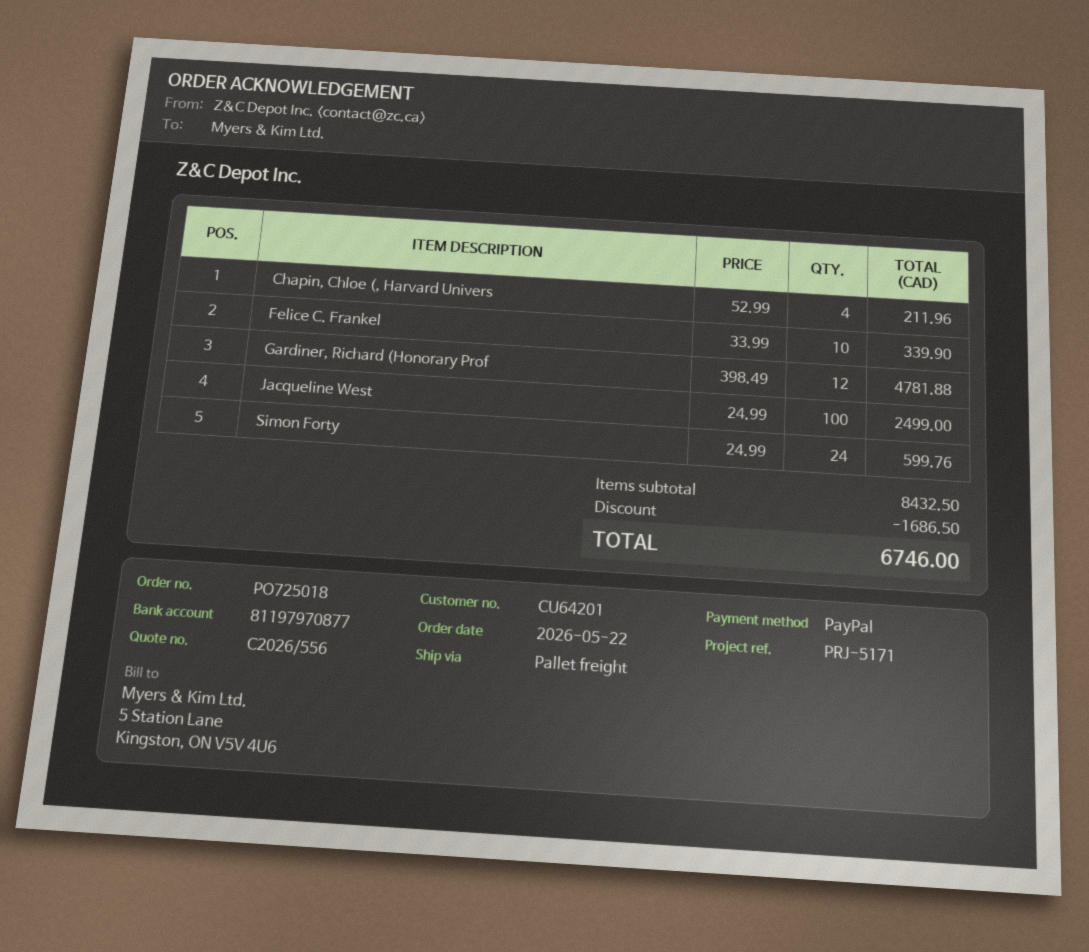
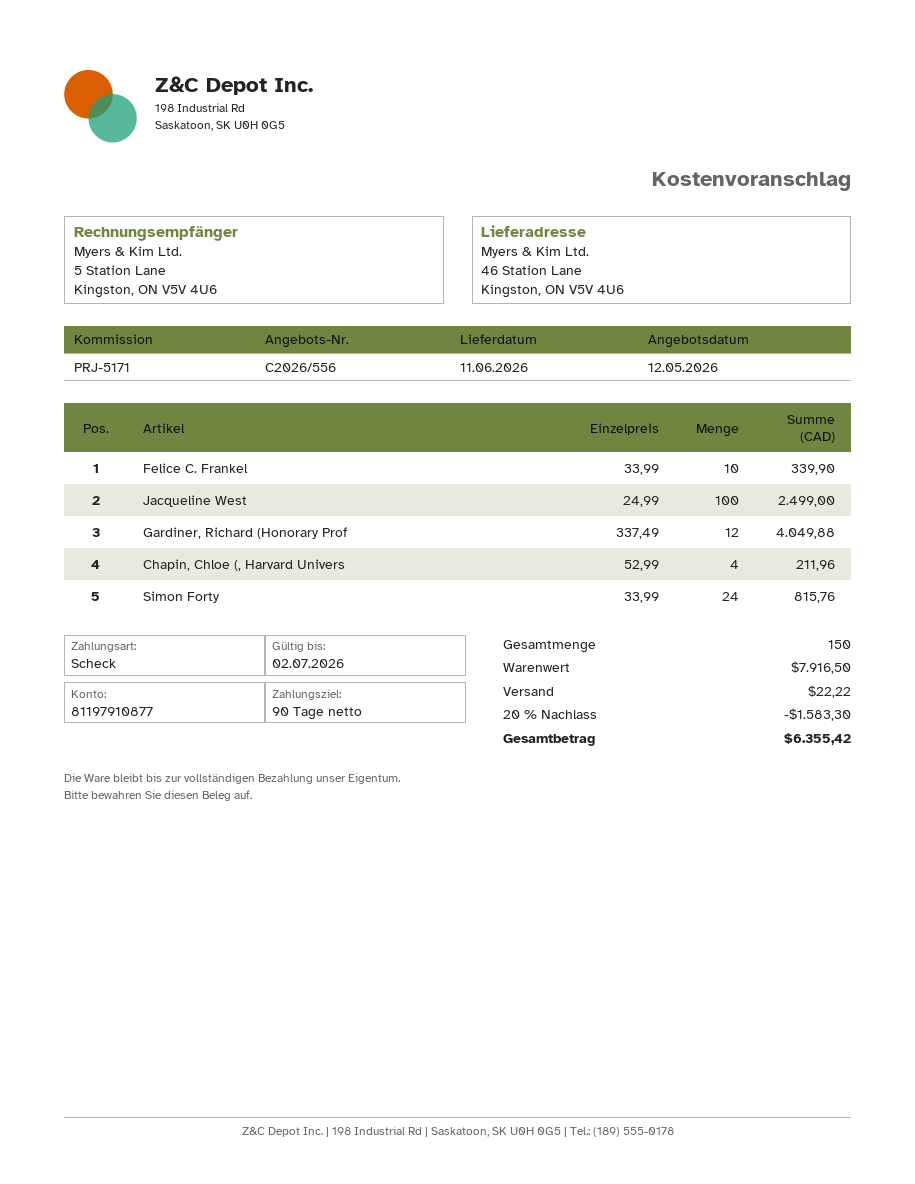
payment method: PayPal -> cheque
bank account: 81197970877 -> 81197910877
Gardiner, Richard (Honorary Prof: 12 x 398.49 = 4781.88 -> 12 x 337.49 = 4049.88
Simon Forty: 24 x 24.99 = 599.76 -> 24 x 33.99 = 815.76
subtotal: 8432.50 -> 7916.50
discount: 1686.50 -> 1583.30
shipping: none -> 22.22
total: 6746.00 -> 6355.42

